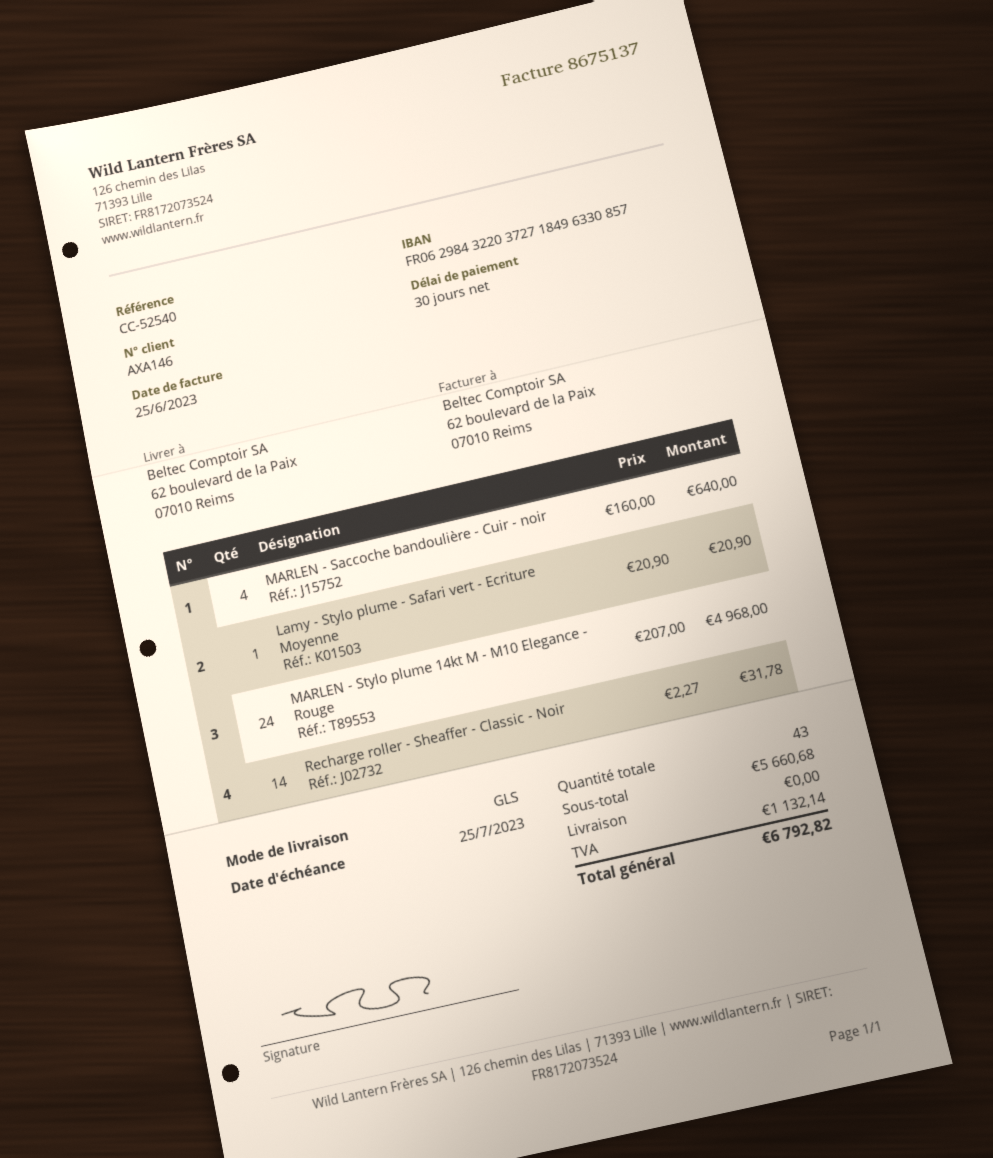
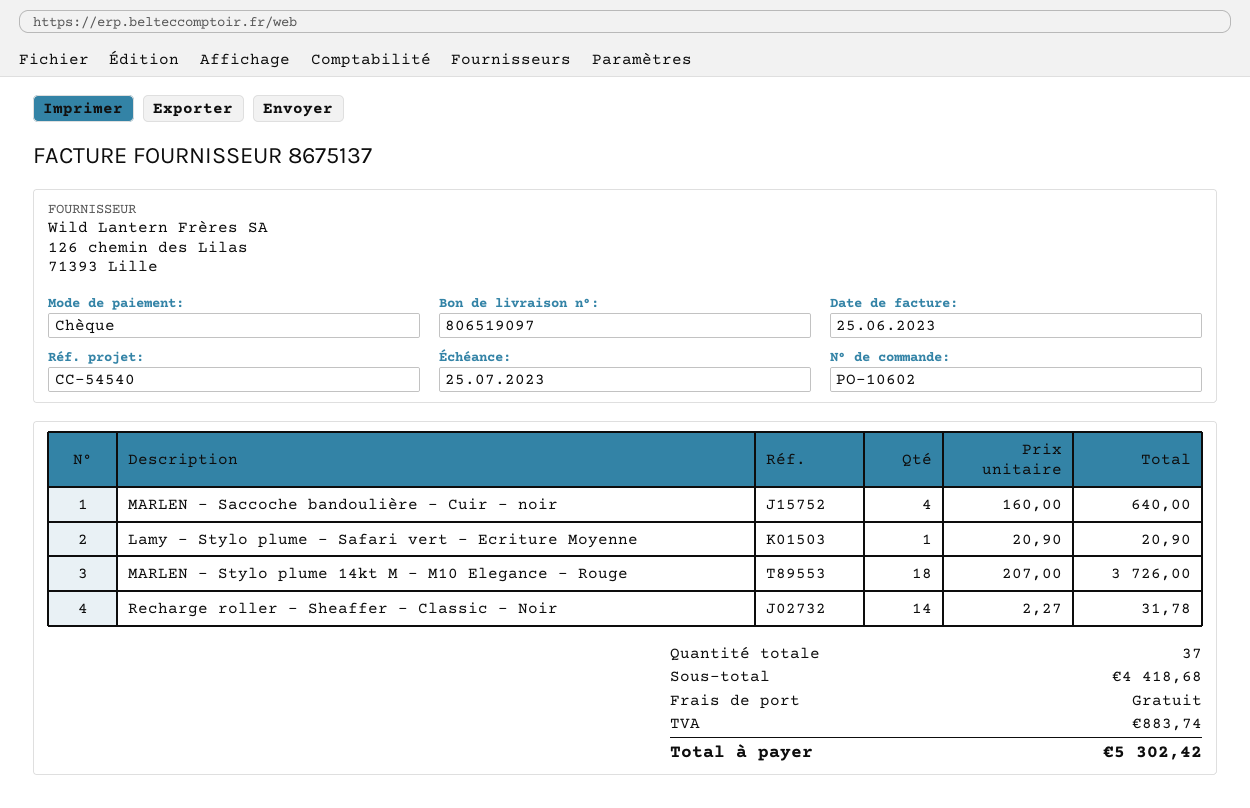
reference: CC-52540 -> CC-54540
MARLEN - Stylo plume 14kt M - M10 Elegance - Rouge: 24 x 207.00 = 4968.00 -> 18 x 207.00 = 3726.00
total quantity: 43 -> 37
subtotal: 5660.68 -> 4418.68
tax: 1132.14 -> 883.74
total: 6792.82 -> 5302.42

